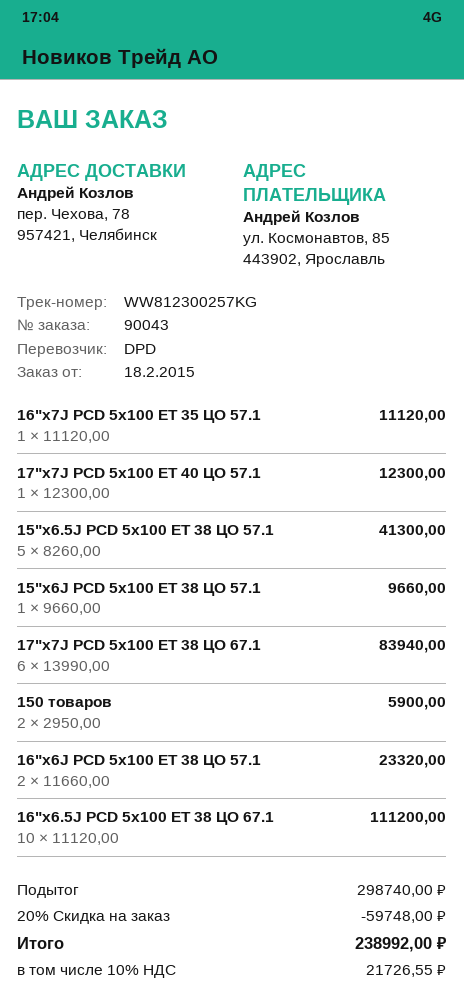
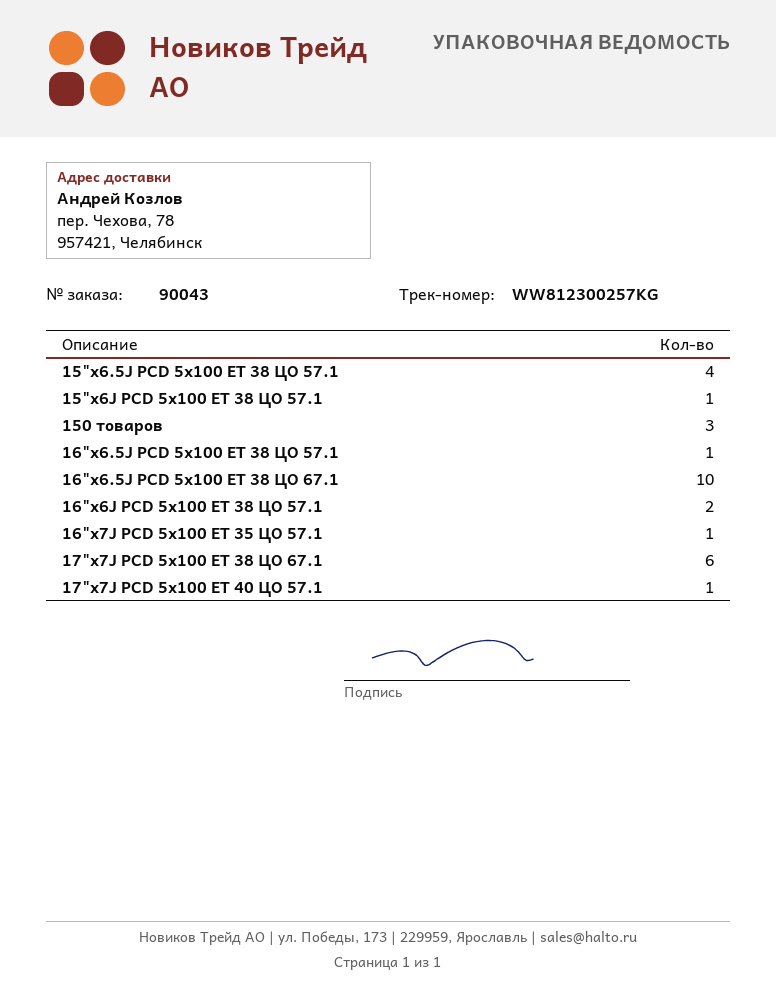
15"x6.5J PCD 5x100 ЕТ 38 ЦО 57.1: 5 -> 4
150 товаров: 2 -> 3
16"x6.5J PCD 5x100 ЕТ 38 ЦО 57.1: none -> 1

